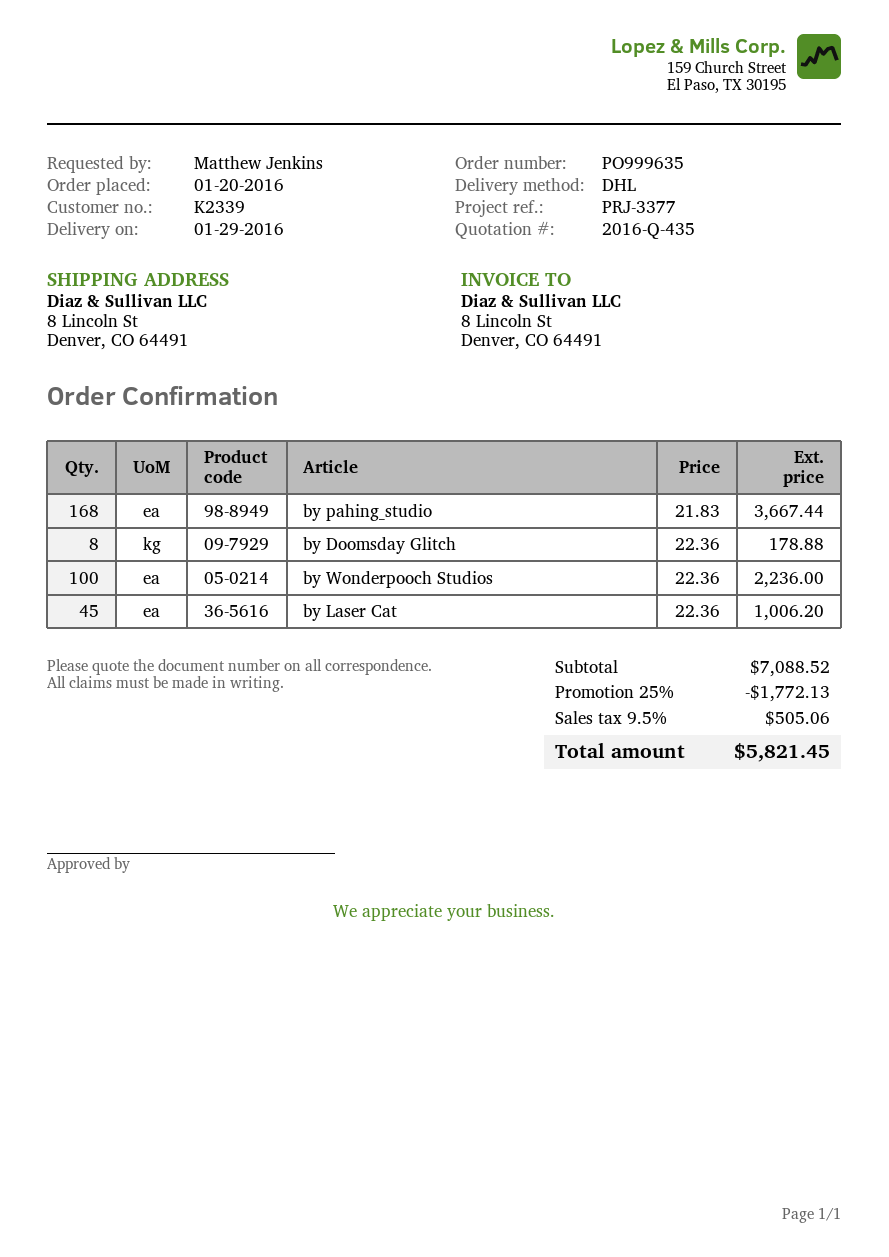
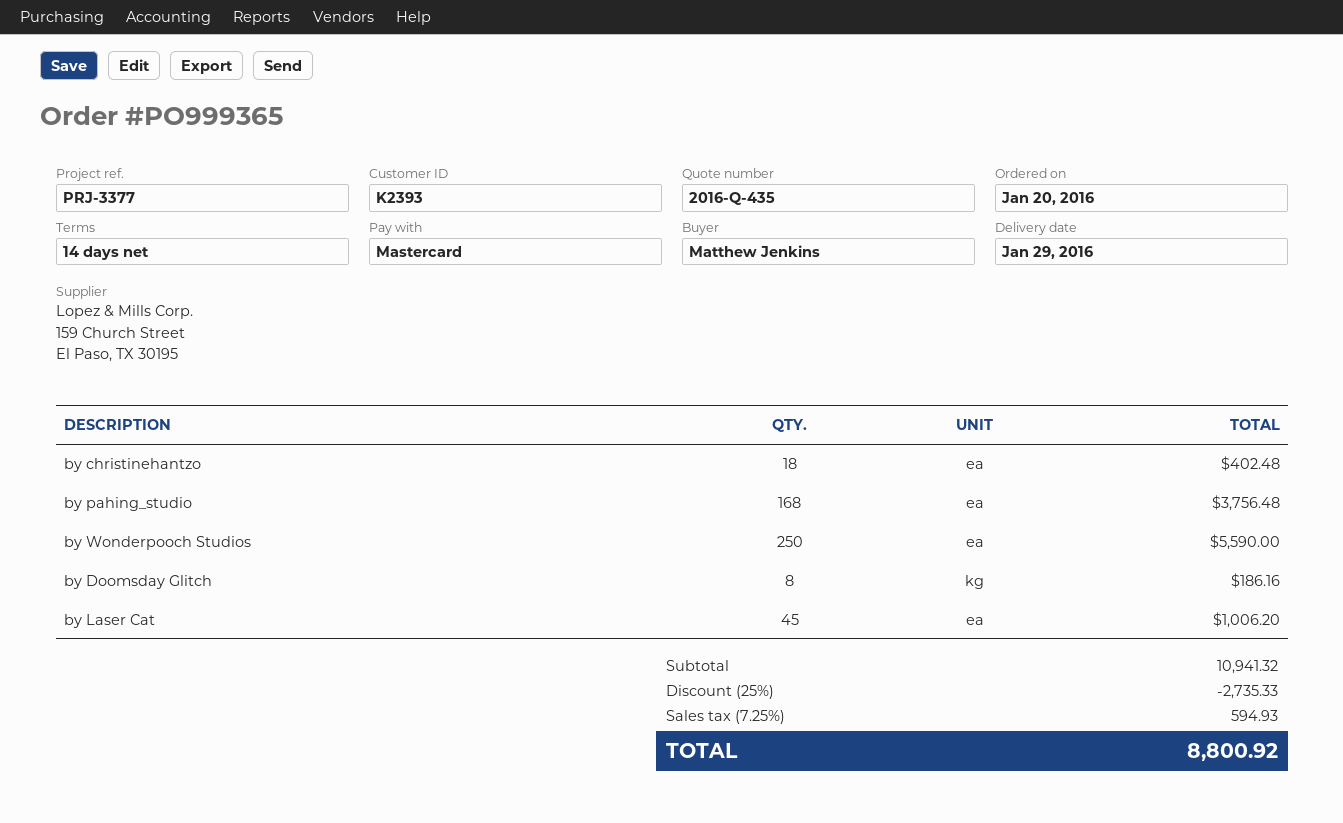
order number: PO999635 -> PO999365
customer number: K2339 -> K2393
by pahing_studio: 168 for 3667.44 -> 168 for 3756.48
by Doomsday Glitch: 8 for 178.88 -> 8 for 186.16
by Wonderpooch Studios: 100 for 2236.00 -> 250 for 5590.00
by christinehantzo: none -> 18 for 402.48
subtotal: 7088.52 -> 10941.32
discount: 25% = 1772.13 -> 25% = 2735.33
tax: 9.5% = 505.06 -> 7.25% = 594.93
total: 5821.45 -> 8800.92

